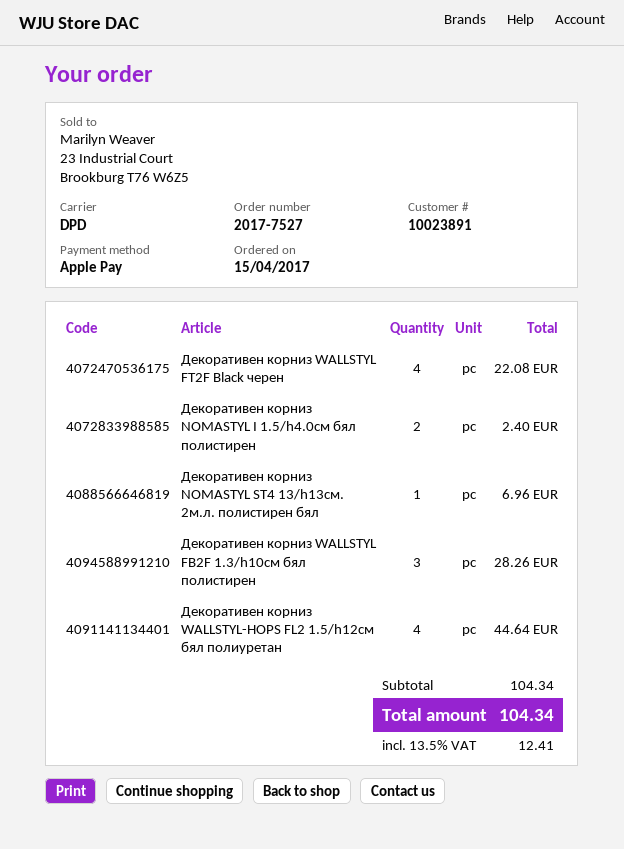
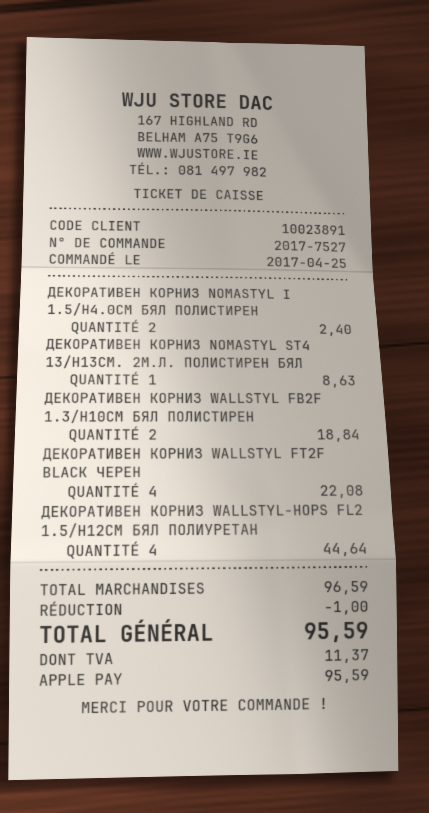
order date: 2017-04-15 -> 2017-04-25
Декоративен корниз NOMASTYL ST4 13/h13см. 2м.л. полистирен бял: 1 for 6.96 -> 1 for 8.63
Декоративен корниз WALLSTYL FB2F 1.3/h10см бял полистирен: 3 for 28.26 -> 2 for 18.84
subtotal: 104.34 -> 96.59
discount: none -> 1.00
tax: 12.41 -> 11.37
total: 104.34 -> 95.59

